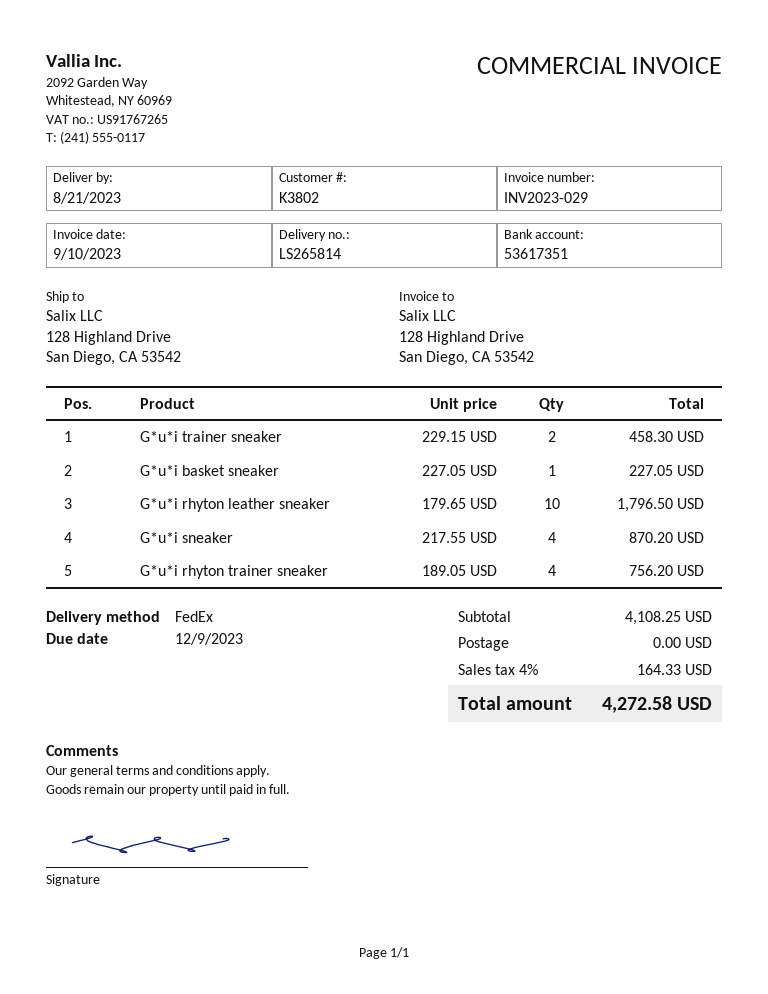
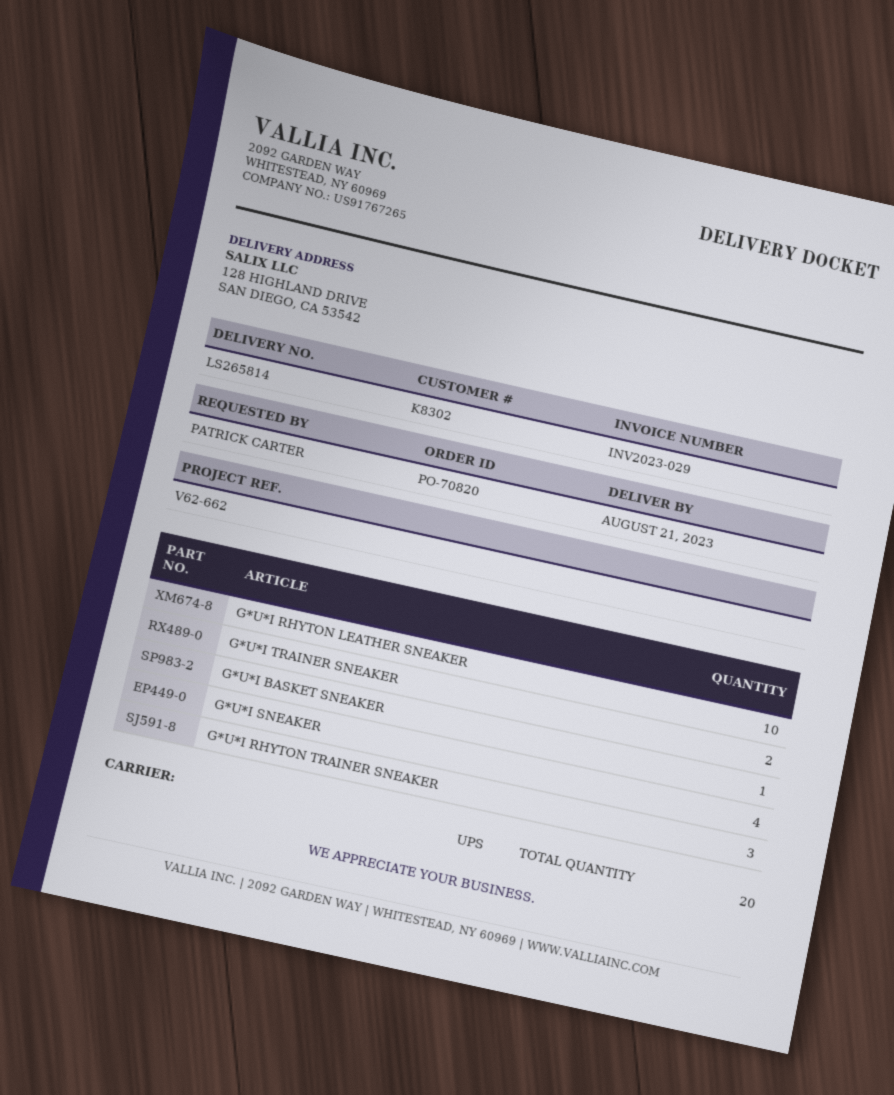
customer number: K3802 -> K8302
shipping method: FedEx -> UPS
G*u*i rhyton trainer sneaker: 4 -> 3

